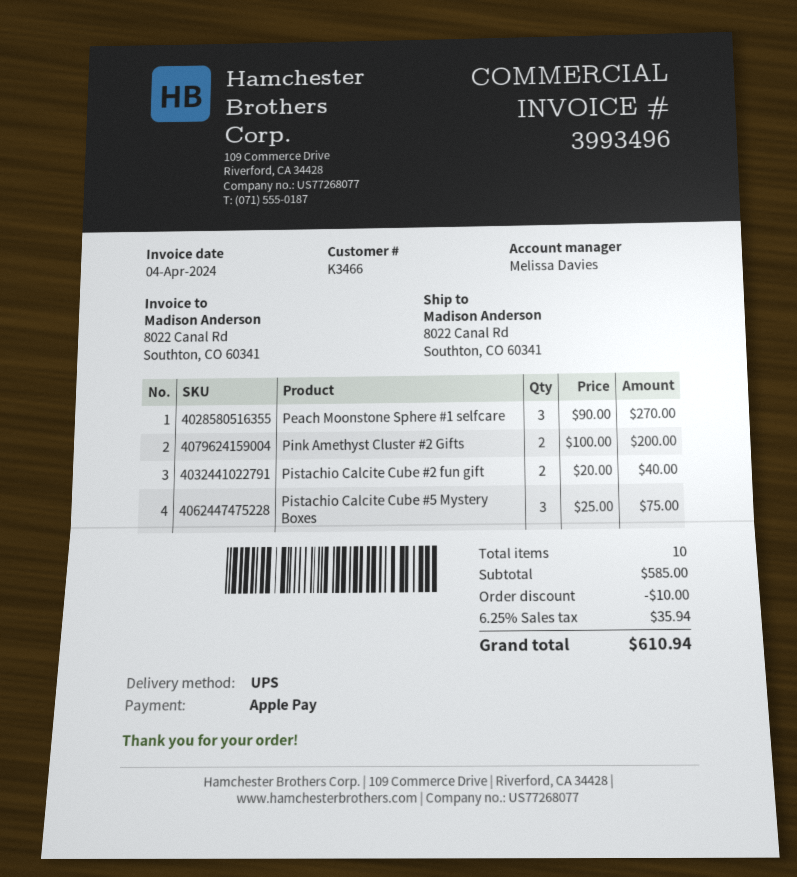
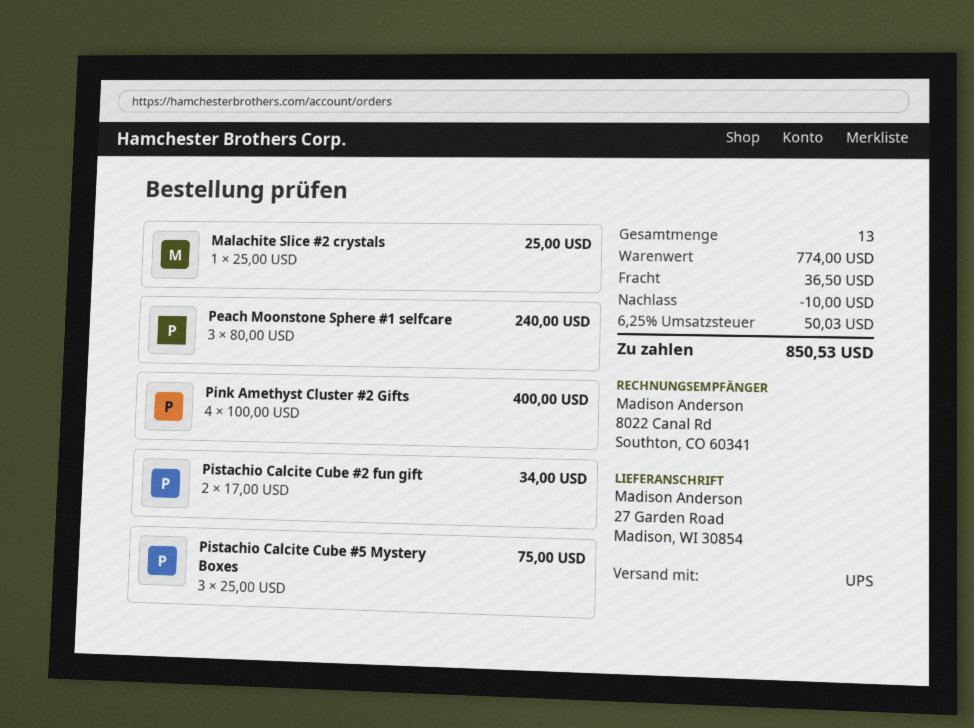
ship to: 8022 Canal Rd, Southton, CO 60341 -> 27 Garden Road, Madison, WI 30854
Peach Moonstone Sphere #1 selfcare: 3 x 90.00 = 270.00 -> 3 x 80.00 = 240.00
Pink Amethyst Cluster #2 Gifts: 2 x 100.00 = 200.00 -> 4 x 100.00 = 400.00
Pistachio Calcite Cube #2 fun gift: 2 x 20.00 = 40.00 -> 2 x 17.00 = 34.00
Malachite Slice #2 crystals: none -> 1 x 25.00 = 25.00
total quantity: 10 -> 13
subtotal: 585.00 -> 774.00
shipping: none -> 36.50
tax: 6.25% = 35.94 -> 6.25% = 50.03
total: 610.94 -> 850.53

